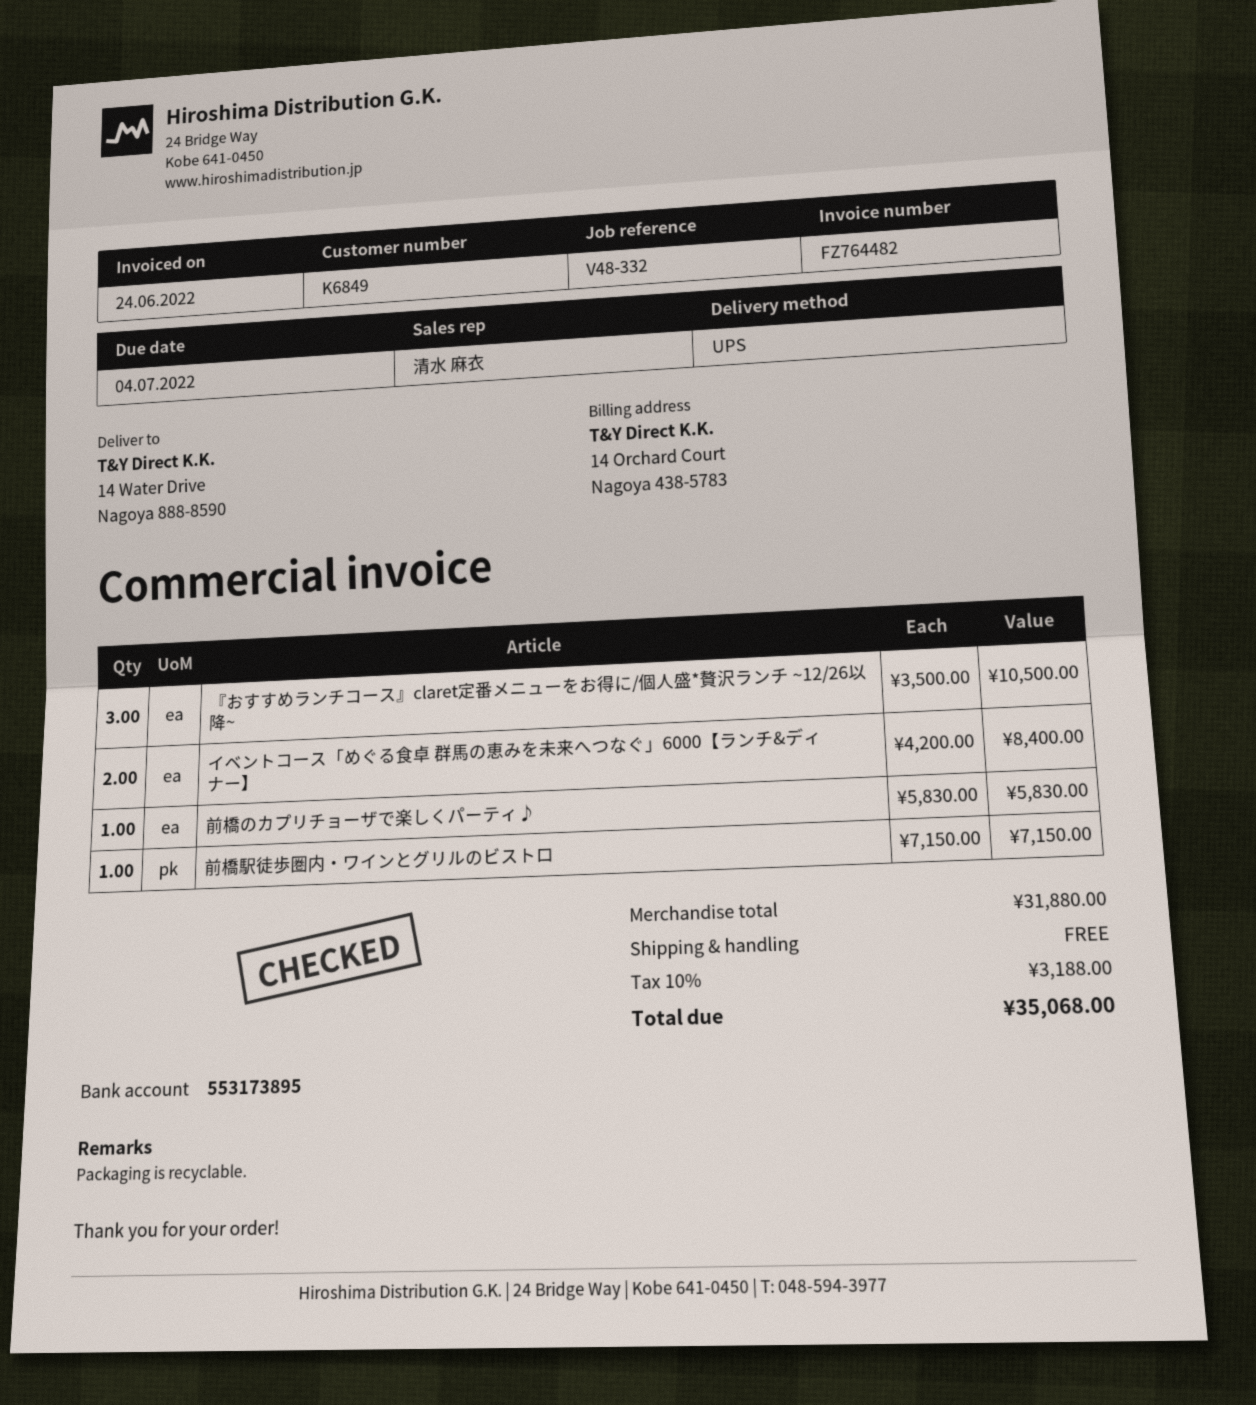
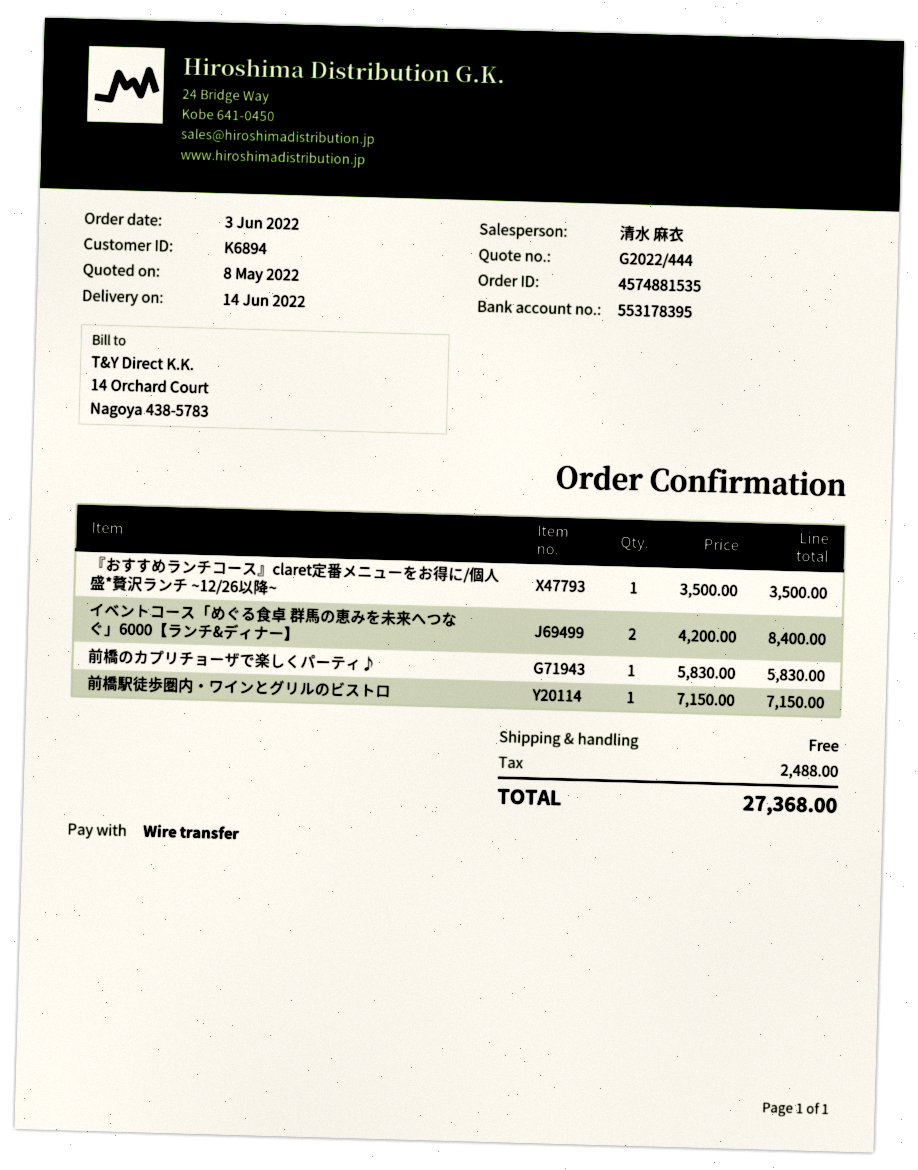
customer number: K6849 -> K6894
bank account: 553173895 -> 553178395
『おすすめランチコース』claret定番メニューをお得に/個人盛*贅沢ランチ ~12/26以降~: 3 x 3500.00 = 10500.00 -> 1 x 3500.00 = 3500.00
tax: 3188.00 -> 2488.00
total: 35068.00 -> 27368.00

